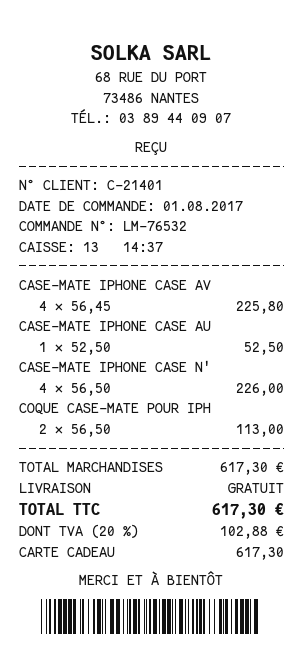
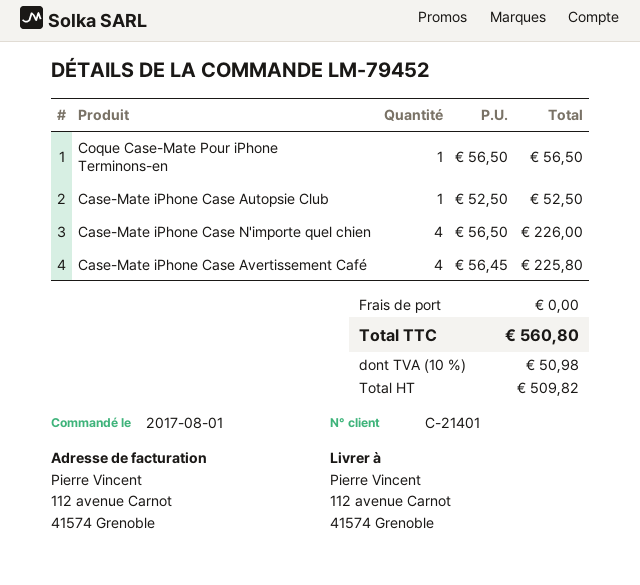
order number: LM-76532 -> LM-79452
COQUE CASE-MATE POUR IPH: 2 x 56.50 = 113.00 -> 1 x 56.50 = 56.50
tax: 20% = 102.88 -> 10% = 50.98
total: 617.30 -> 560.80

